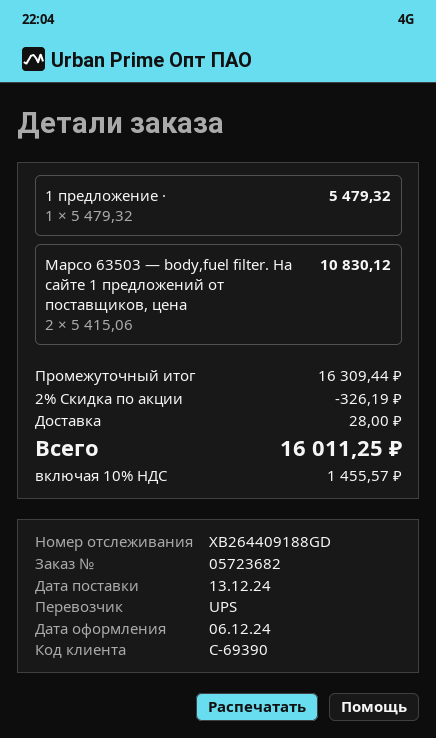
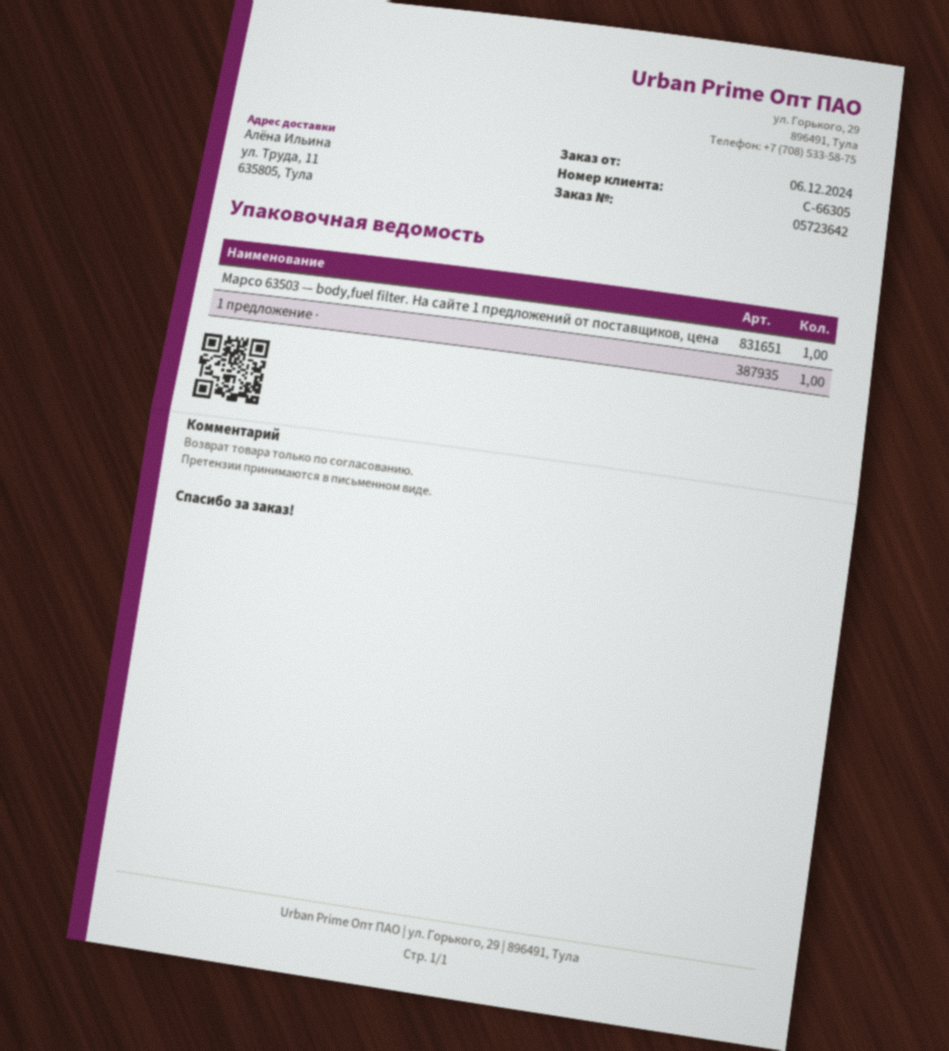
order number: 05723682 -> 05723642
customer number: C-69390 -> C-66305
Mapco 63503 — body,fuel filter. На сайте 1 предложений от поставщиков, цена: 2 -> 1

